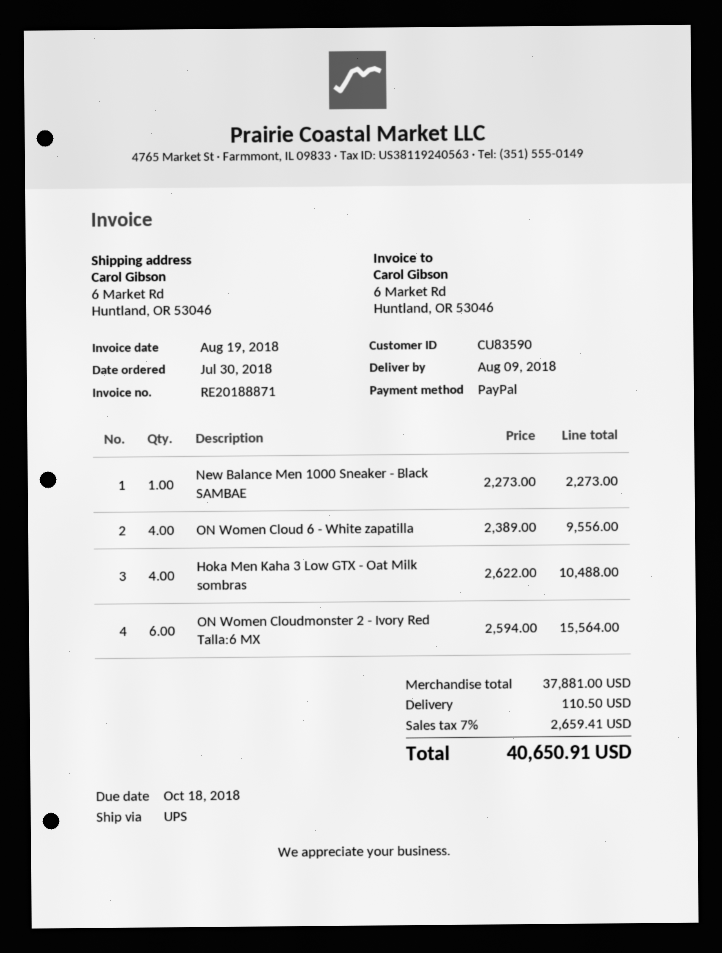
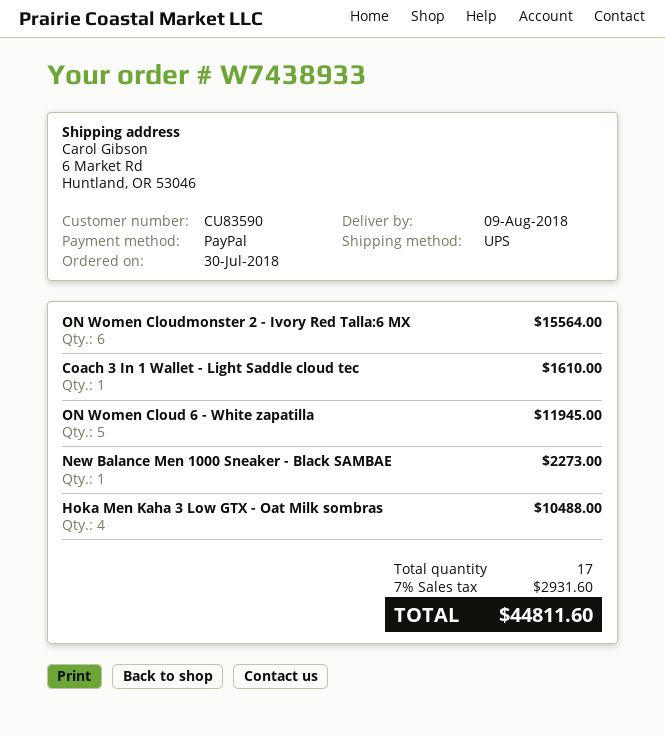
ON Women Cloud 6 - White zapatilla: 4 for 9556.00 -> 5 for 11945.00
Coach 3 In 1 Wallet - Light Saddle cloud tec: none -> 1 for 1610.00
shipping: 110.50 -> none
tax: 7% = 2659.41 -> 7% = 2931.60
total: 40650.91 -> 44811.60

